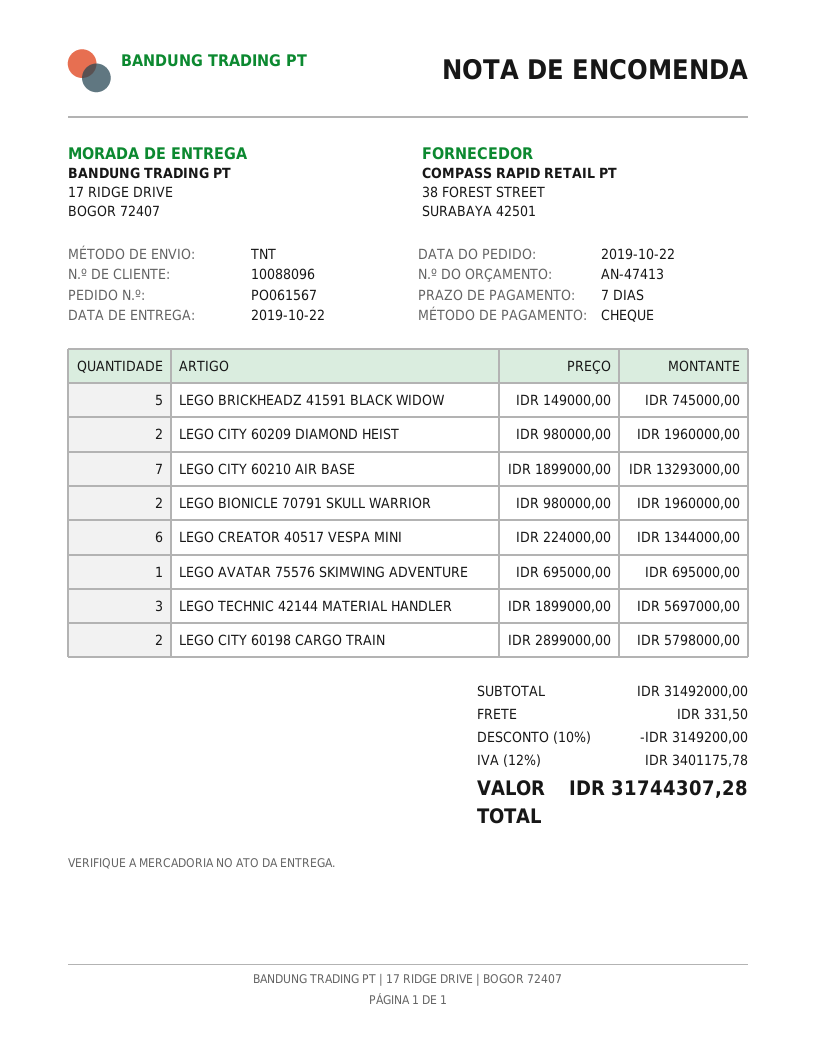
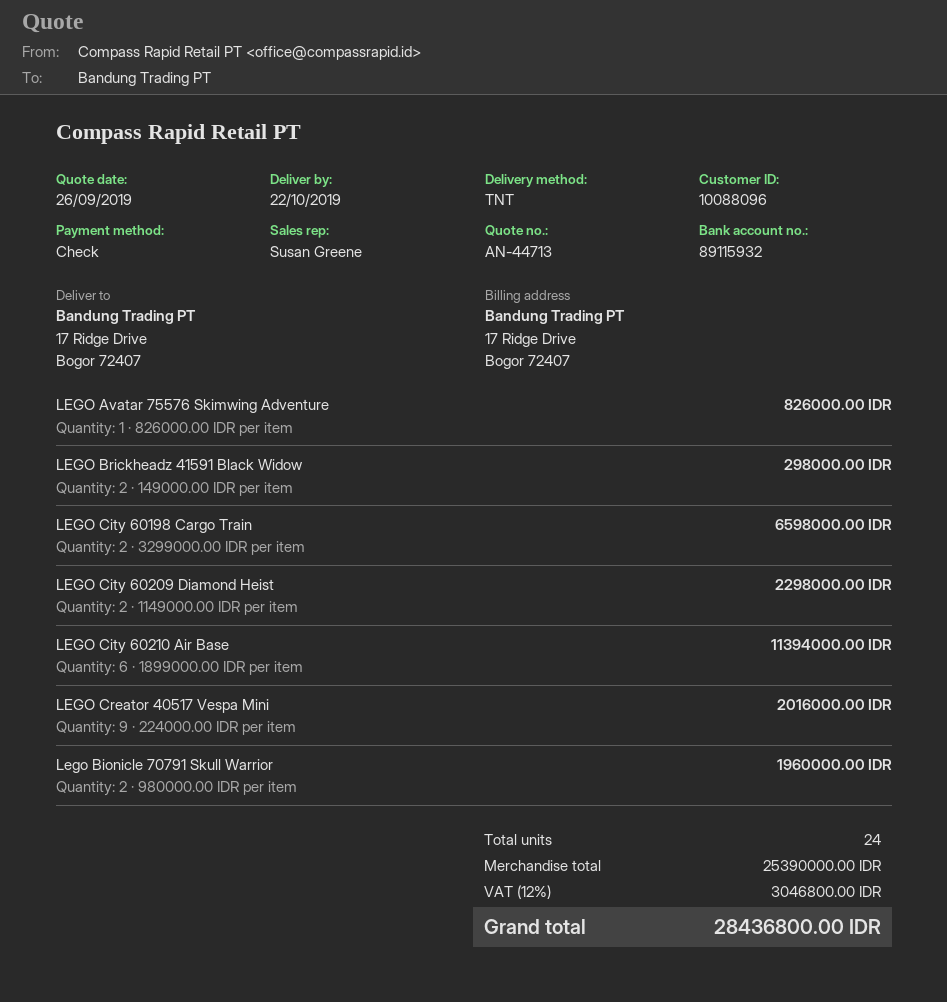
quote number: AN-47413 -> AN-44713
LEGO BRICKHEADZ 41591 BLACK WIDOW: 5 x 149000.00 = 745000.00 -> 2 x 149000.00 = 298000.00
LEGO CITY 60209 DIAMOND HEIST: 2 x 980000.00 = 1960000.00 -> 2 x 1149000.00 = 2298000.00
LEGO CITY 60210 AIR BASE: 7 x 1899000.00 = 13293000.00 -> 6 x 1899000.00 = 11394000.00
LEGO CREATOR 40517 VESPA MINI: 6 x 224000.00 = 1344000.00 -> 9 x 224000.00 = 2016000.00
LEGO AVATAR 75576 SKIMWING ADVENTURE: 1 x 695000.00 = 695000.00 -> 1 x 826000.00 = 826000.00
LEGO TECHNIC 42144 MATERIAL HANDLER: 3 x 1899000.00 = 5697000.00 -> none
LEGO CITY 60198 CARGO TRAIN: 2 x 2899000.00 = 5798000.00 -> 2 x 3299000.00 = 6598000.00
subtotal: 31492000.00 -> 25390000.00
discount: 10% = 3149200.00 -> none
shipping: 331.50 -> none
tax: 12% = 3401175.78 -> 12% = 3046800.00
total: 31744307.28 -> 28436800.00

